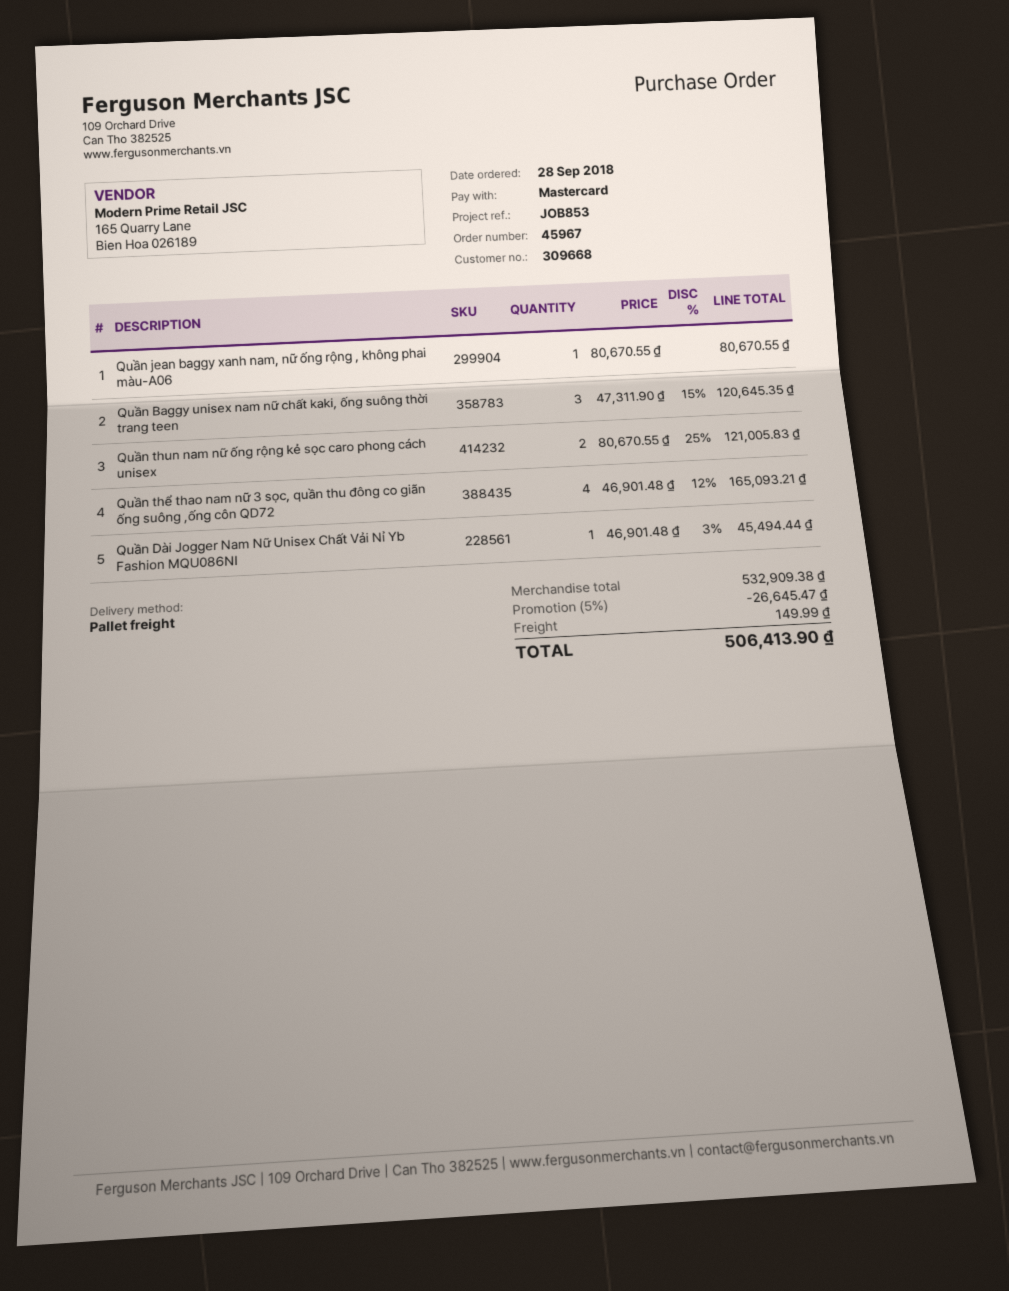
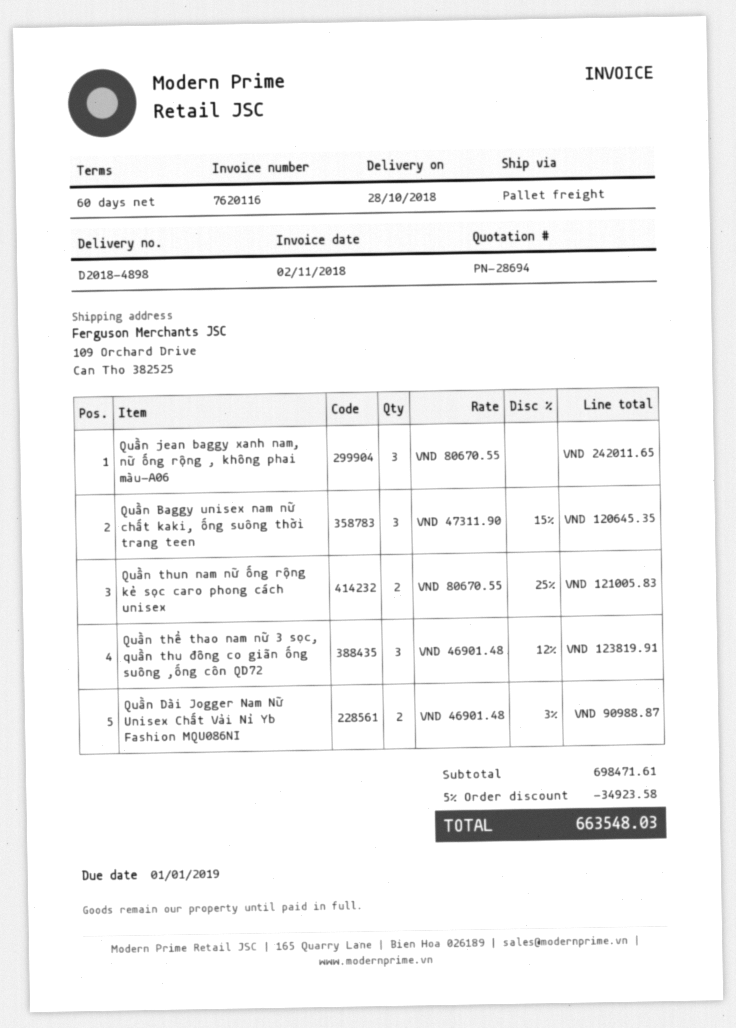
Quần jean baggy xanh nam, nữ ống rộng , không phai màu-A06: 1 x 80670.55 = 80670.55 -> 3 x 80670.55 = 242011.65
Quần thể thao nam nữ 3 sọc, quần thu đông co giãn ống suông ,ống côn QD72: 4 x 46901.48 - 12% = 165093.21 -> 3 x 46901.48 - 12% = 123819.91
Quần Dài Jogger Nam Nữ Unisex Chất Vải Nỉ Yb Fashion MQU086NI: 1 x 46901.48 - 3% = 45494.44 -> 2 x 46901.48 - 3% = 90988.87
subtotal: 532909.38 -> 698471.61
discount: 5% = 26645.47 -> 5% = 34923.58
shipping: 149.99 -> none
total: 506413.90 -> 663548.03

